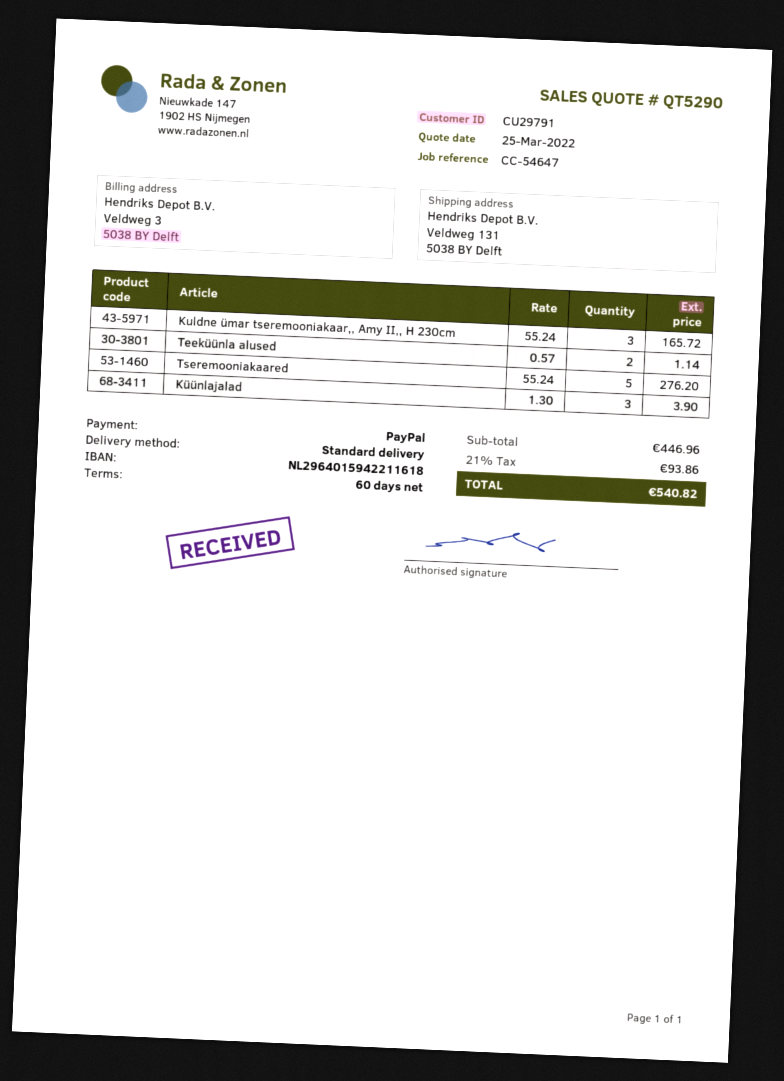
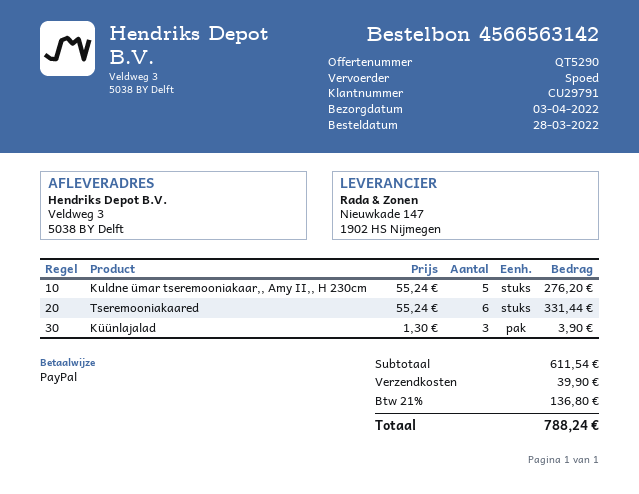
shipping method: standard -> express
ship to: Veldweg 131, 5038 BY Delft -> Veldweg 3, 5038 BY Delft
Kuldne ümar tseremooniakaar,, Amy II,, H 230cm: 3 x 55.24 = 165.72 -> 5 x 55.24 = 276.20
Teeküünla alused: 2 x 0.57 = 1.14 -> none
Tseremooniakaared: 5 x 55.24 = 276.20 -> 6 x 55.24 = 331.44
subtotal: 446.96 -> 611.54
shipping: none -> 39.90
tax: 21% = 93.86 -> 21% = 136.80
total: 540.82 -> 788.24

